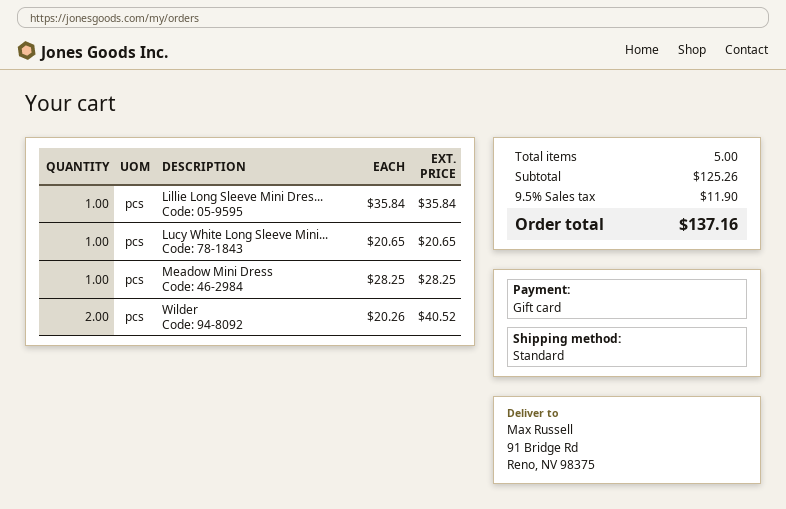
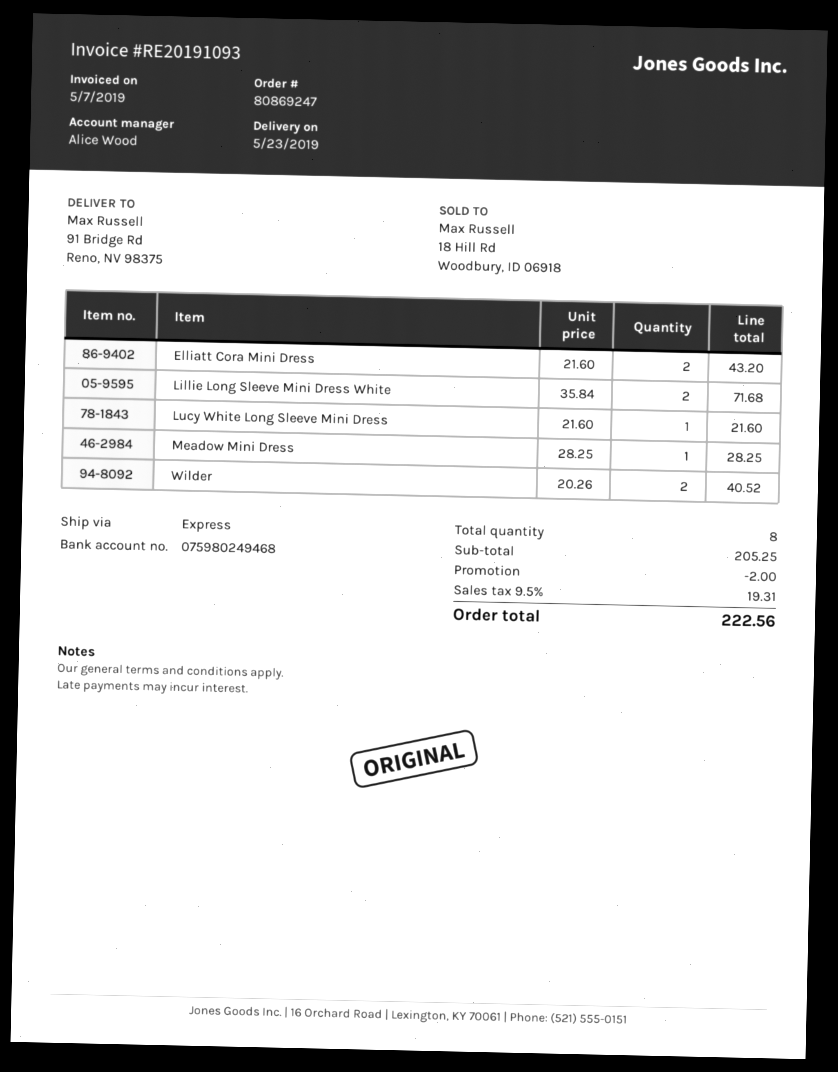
shipping method: standard -> express
Lillie Long Sleeve Mini Dres...: 1 x 35.84 = 35.84 -> 2 x 35.84 = 71.68
Lucy White Long Sleeve Mini...: 1 x 20.65 = 20.65 -> 1 x 21.60 = 21.60
Elliatt Cora Mini Dress: none -> 2 x 21.60 = 43.20
total quantity: 5 -> 8
subtotal: 125.26 -> 205.25
discount: none -> 2.00
tax: 9.5% = 11.90 -> 9.5% = 19.31
total: 137.16 -> 222.56

